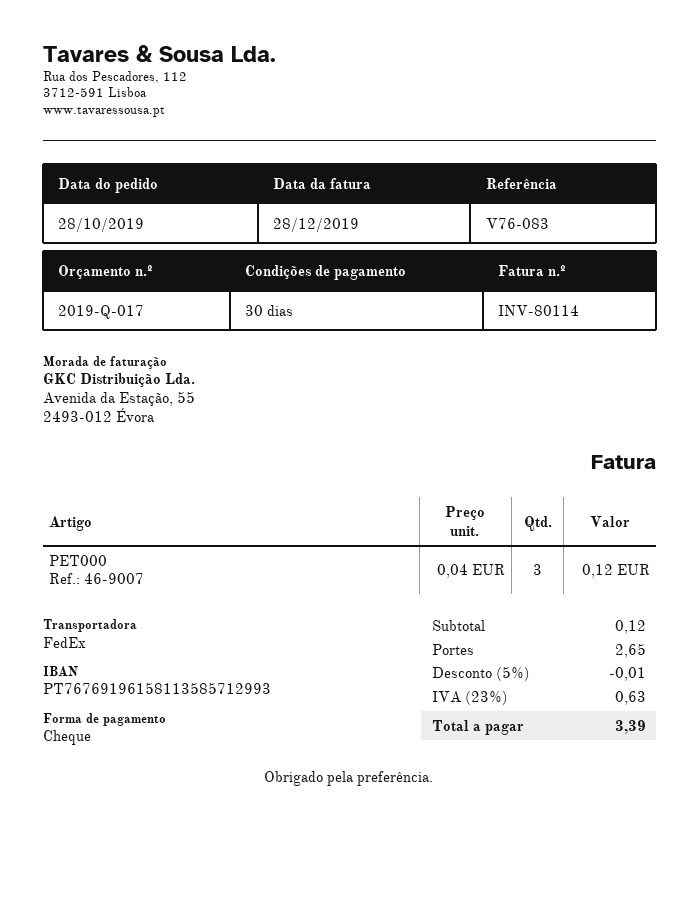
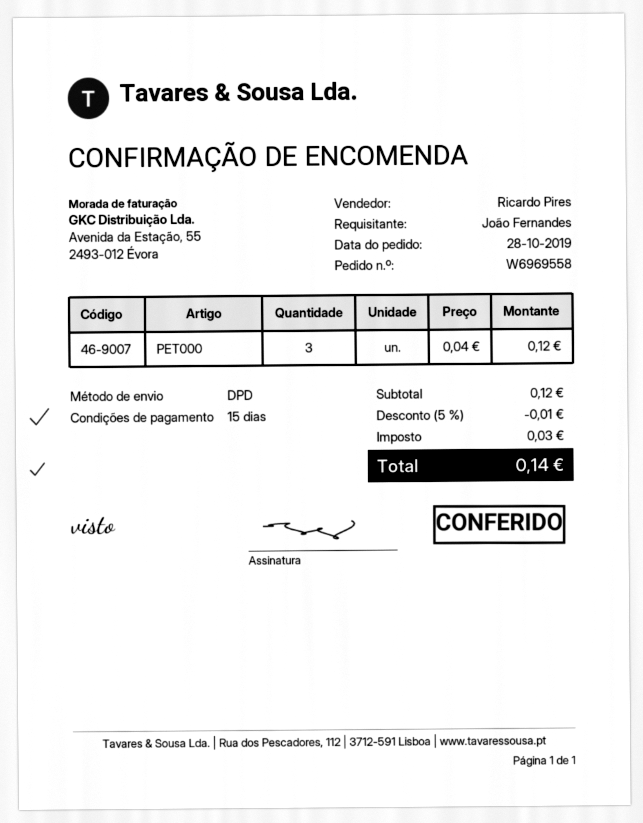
payment terms: 30 days -> 15 days
shipping method: FedEx -> DPD
shipping: 2.65 -> none
tax: 0.63 -> 0.03
total: 3.39 -> 0.14

